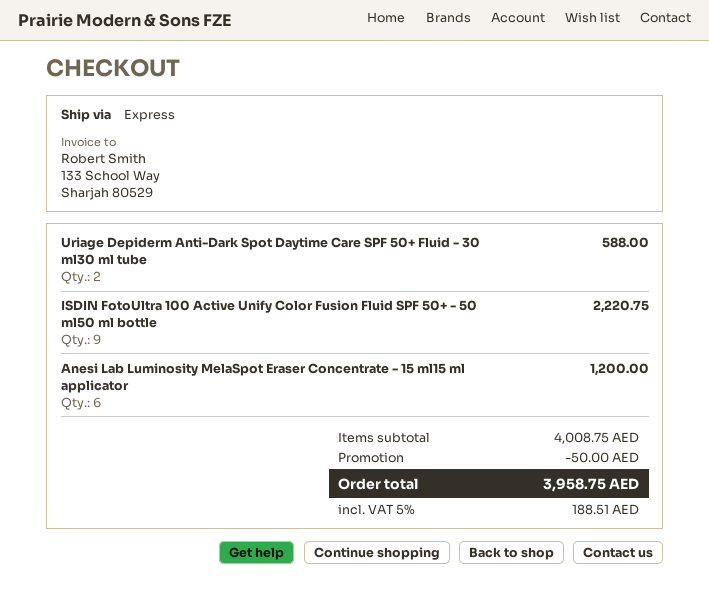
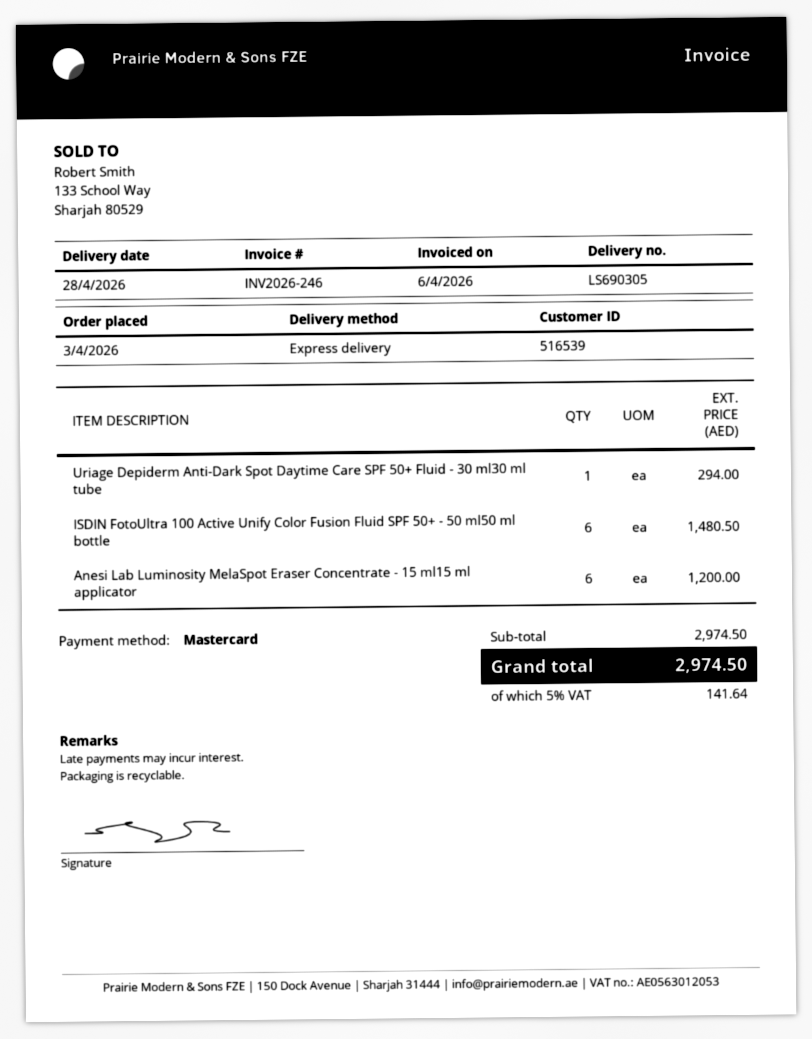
Uriage Depiderm Anti-Dark Spot Daytime Care SPF 50+ Fluid - 30 ml30 ml tube: 2 for 588.00 -> 1 for 294.00
ISDIN FotoUltra 100 Active Unify Color Fusion Fluid SPF 50+ - 50 ml50 ml bottle: 9 for 2220.75 -> 6 for 1480.50
subtotal: 4008.75 -> 2974.50
discount: 50.00 -> none
tax: 5% = 188.51 -> 5% = 141.64
total: 3958.75 -> 2974.50

